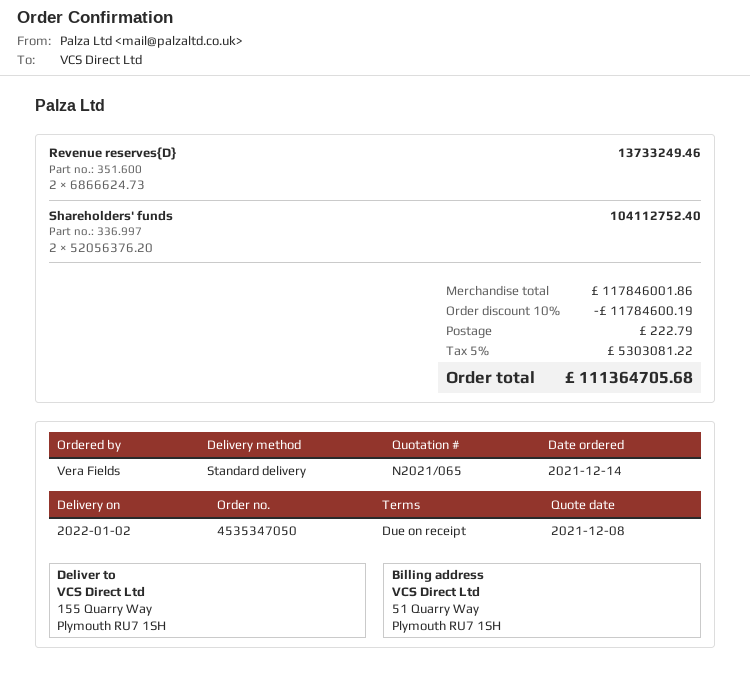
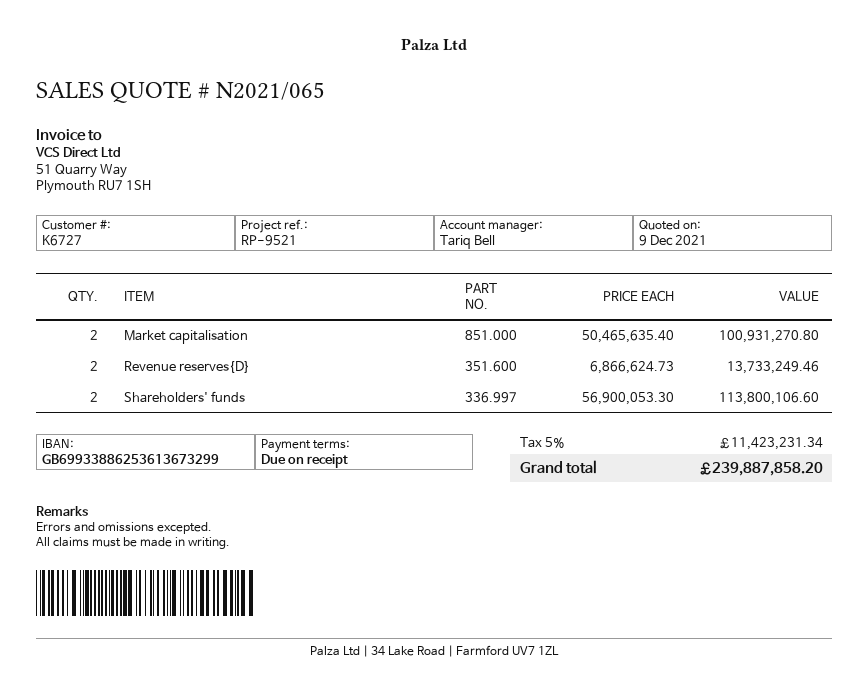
quote date: 2021-12-08 -> 2021-12-09
Shareholders' funds: 2 x 52056376.20 = 104112752.40 -> 2 x 56900053.30 = 113800106.60
Market capitalisation: none -> 2 x 50465635.40 = 100931270.80
discount: 10% = 11784600.19 -> none
shipping: 222.79 -> none
tax: 5% = 5303081.22 -> 5% = 11423231.34
total: 111364705.68 -> 239887858.20

